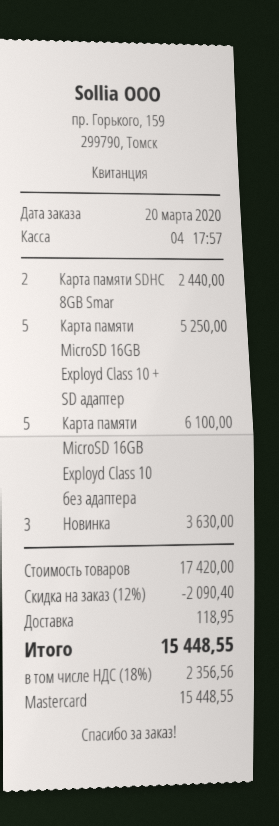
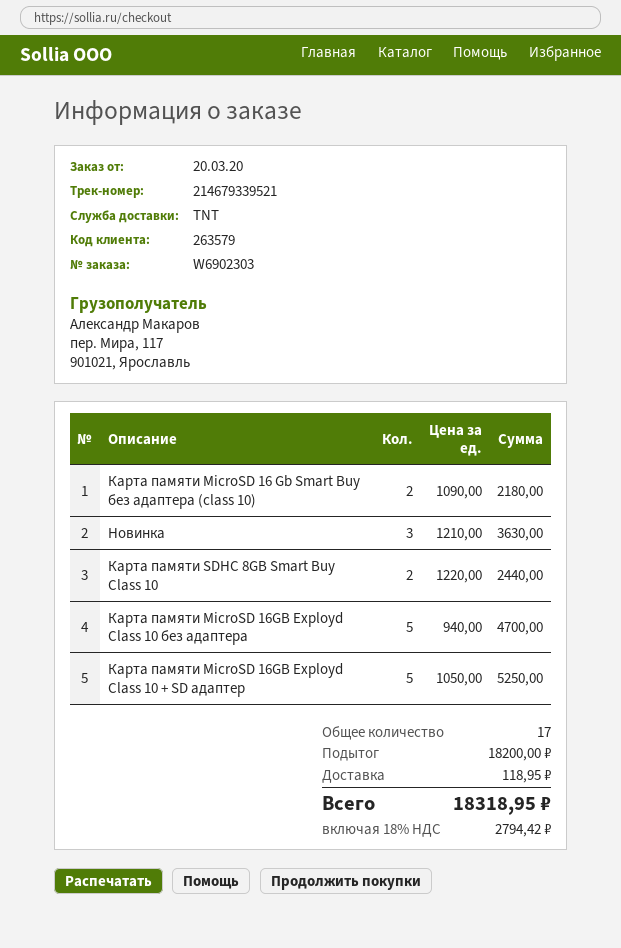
Карта памяти MicroSD 16GB Exployd Class 10 без адаптера: 5 for 6100.00 -> 5 for 4700.00
Карта памяти MicroSD 16 Gb Smart Buy без адаптера (class 10): none -> 2 for 2180.00
subtotal: 17420.00 -> 18200.00
discount: 12% = 2090.40 -> none
tax: 18% = 2356.56 -> 18% = 2794.42
total: 15448.55 -> 18318.95

